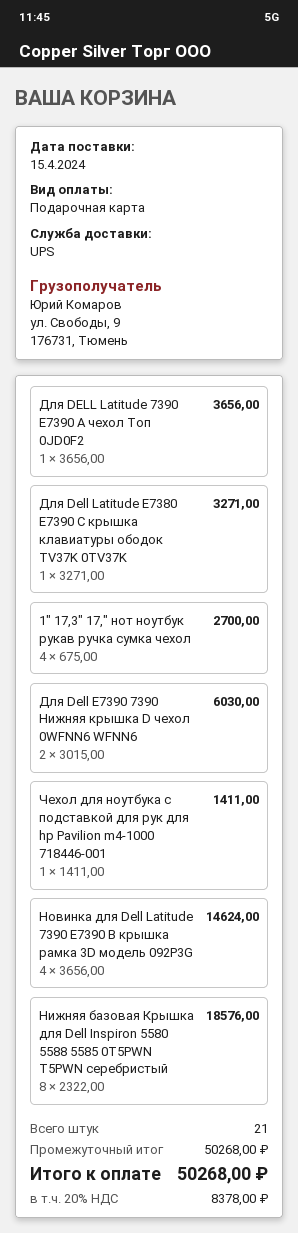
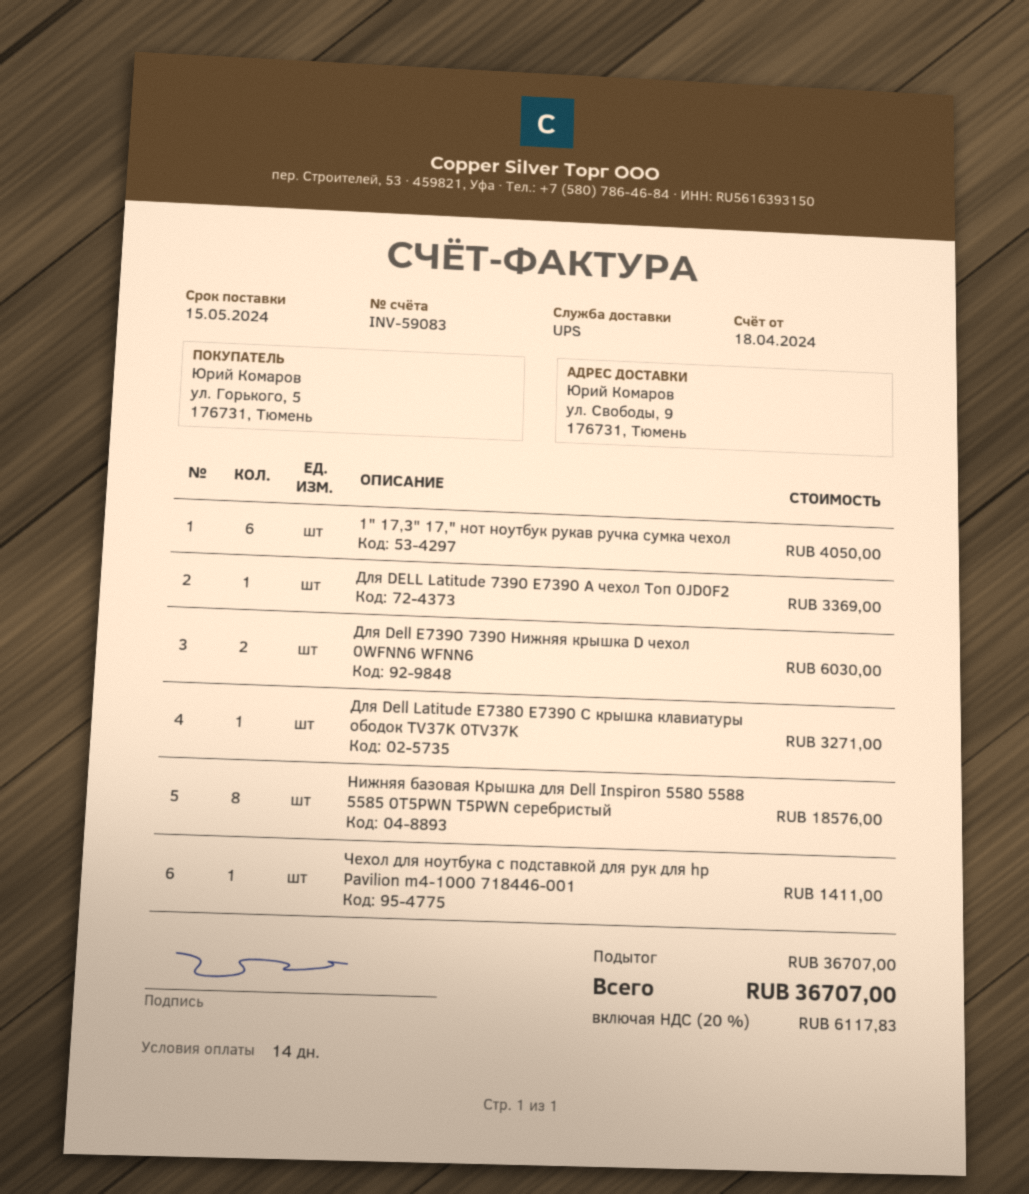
delivery date: 2024-04-15 -> 2024-05-15
Для DELL Latitude 7390 E7390 A чехол Топ 0JD0F2: 1 for 3656.00 -> 1 for 3369.00
1" 17,3" 17," нот ноутбук рукав ручка сумка чехол: 4 for 2700.00 -> 6 for 4050.00
Новинка для Dell Latitude 7390 E7390 B крышка рамка 3D модель 092P3G: 4 for 14624.00 -> none
subtotal: 50268.00 -> 36707.00
tax: 20% = 8378.00 -> 20% = 6117.83
total: 50268.00 -> 36707.00

